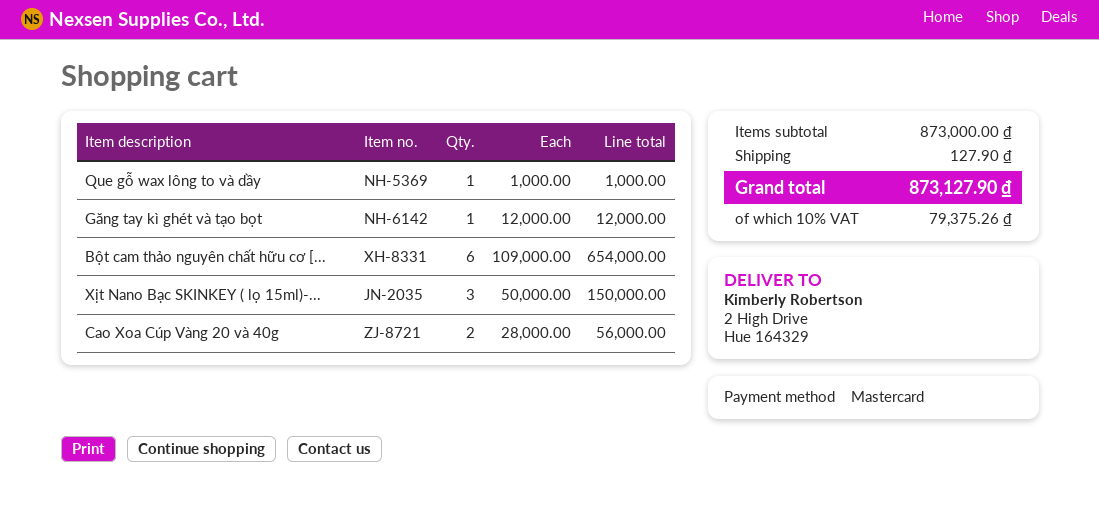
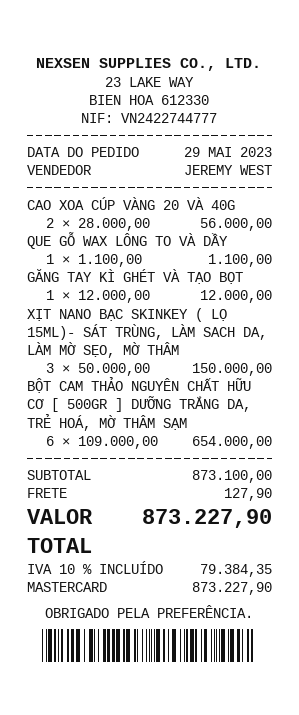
Que gỗ wax lông to và dầy: 1 x 1000.00 = 1000.00 -> 1 x 1100.00 = 1100.00
subtotal: 873000.00 -> 873100.00
tax: 10% = 79375.26 -> 10% = 79384.35
total: 873127.90 -> 873227.90

